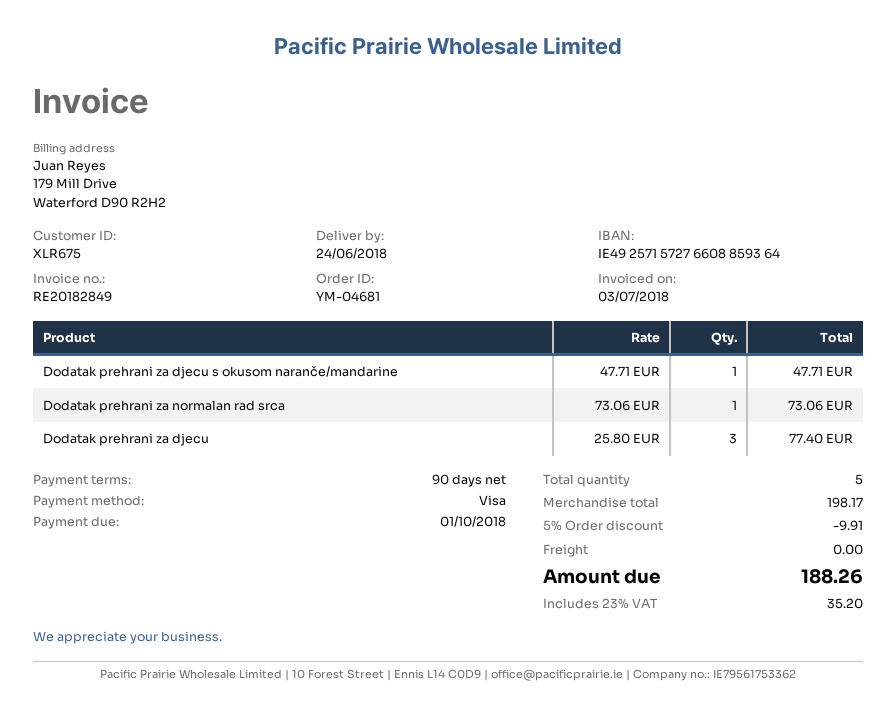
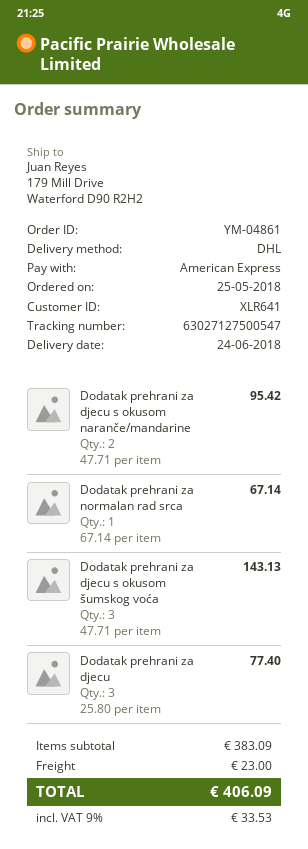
order number: YM-04681 -> YM-04861
customer number: XLR675 -> XLR641
payment method: Visa -> American Express
Dodatak prehrani za djecu s okusom naranče/mandarine: 1 x 47.71 = 47.71 -> 2 x 47.71 = 95.42
Dodatak prehrani za normalan rad srca: 1 x 73.06 = 73.06 -> 1 x 67.14 = 67.14
Dodatak prehrani za djecu s okusom šumskog voća: none -> 3 x 47.71 = 143.13
subtotal: 198.17 -> 383.09
discount: 5% = 9.91 -> none
shipping: 0.00 -> 23.00
tax: 23% = 35.20 -> 9% = 33.53
total: 188.26 -> 406.09

